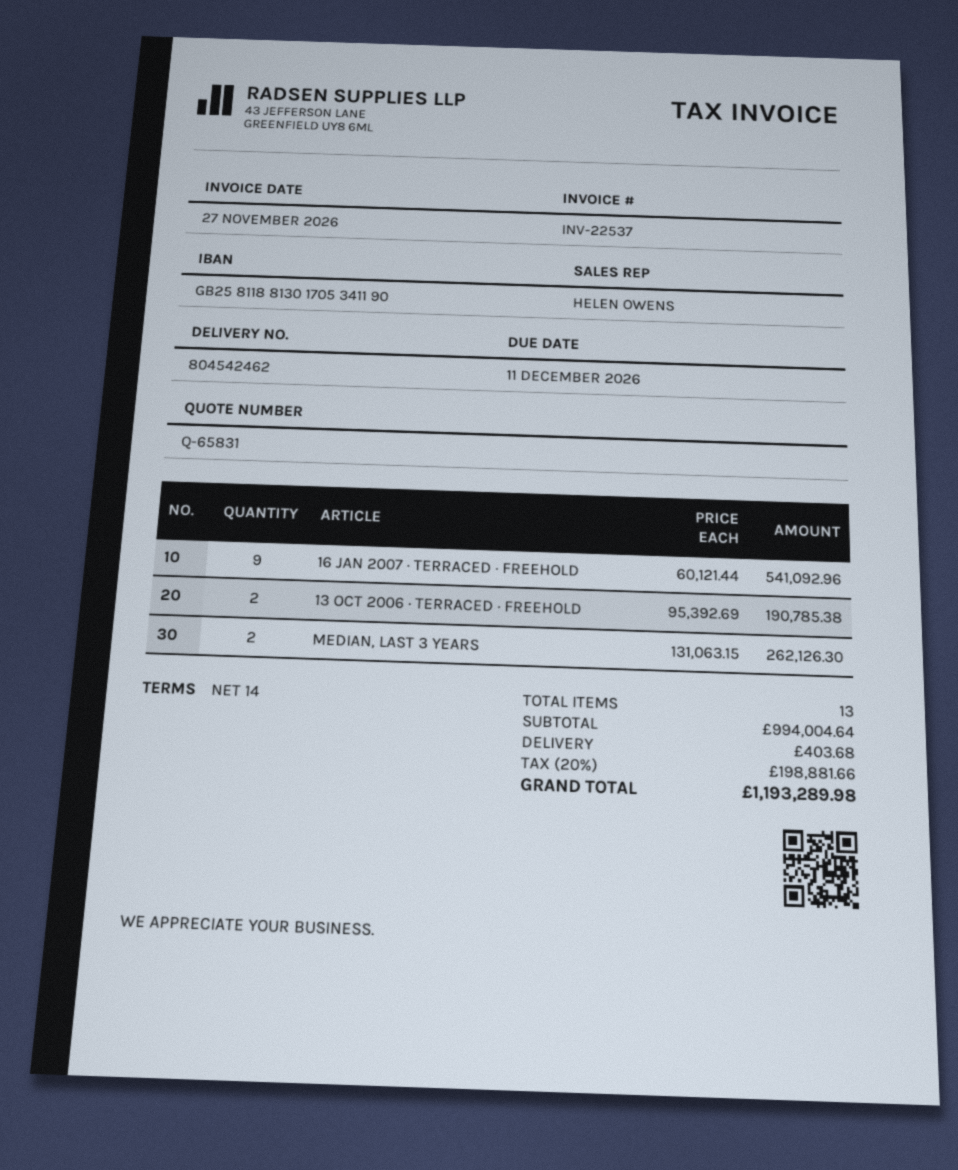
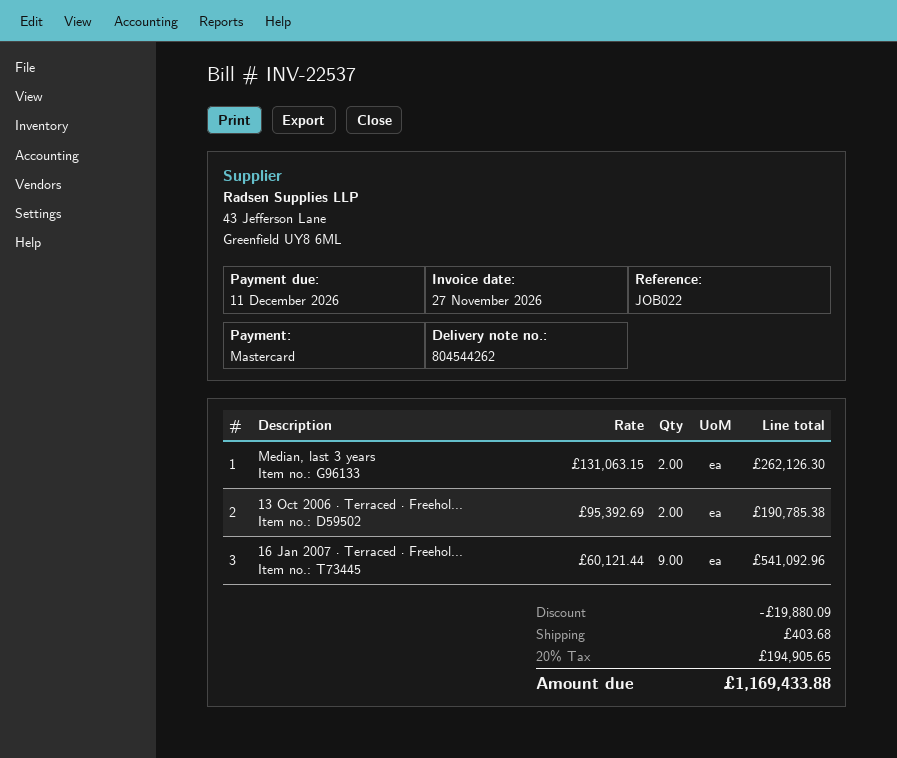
delivery note number: 804542462 -> 804544262
discount: none -> 19880.09
tax: 20% = 198881.66 -> 20% = 194905.65
total: 1193289.98 -> 1169433.88

